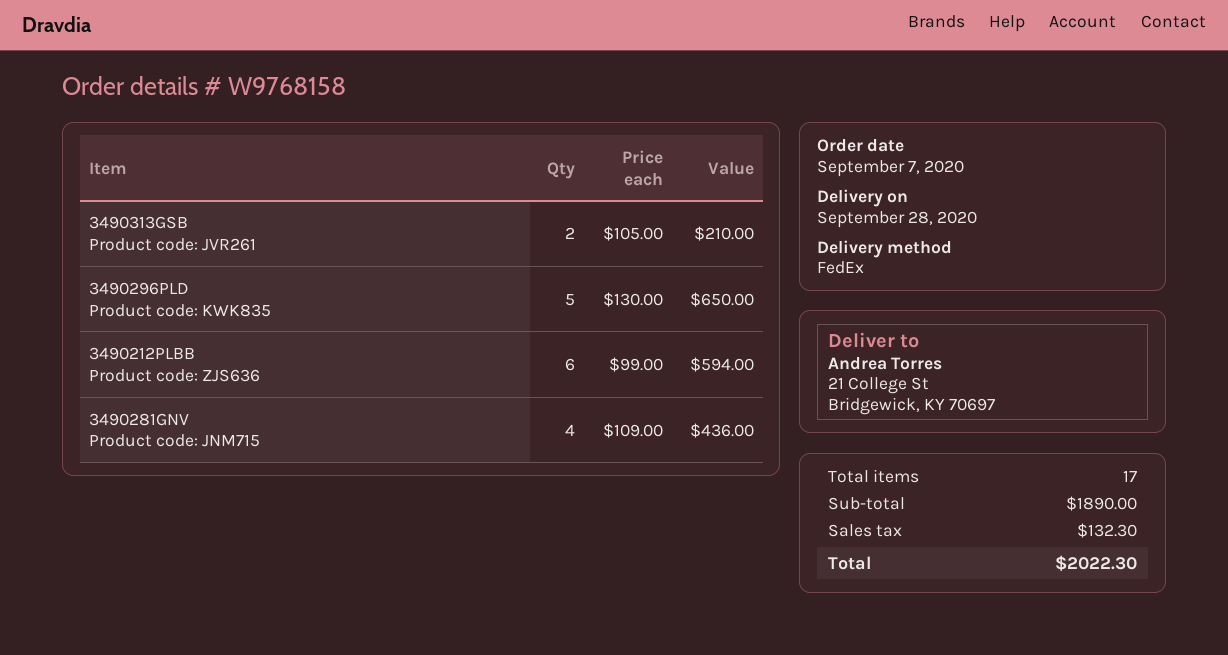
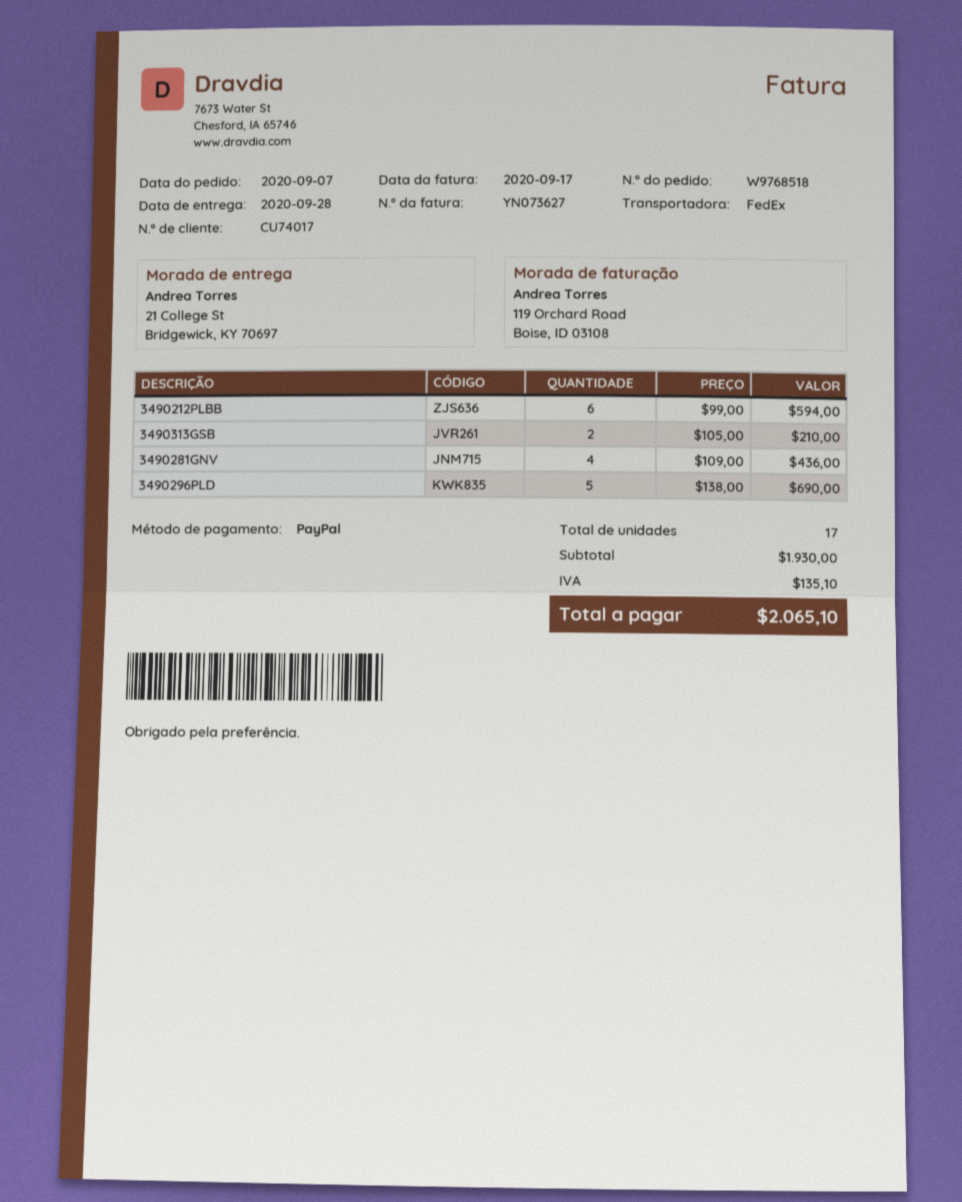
order number: W9768158 -> W9768518
3490296PLD: 5 x 130.00 = 650.00 -> 5 x 138.00 = 690.00
subtotal: 1890.00 -> 1930.00
tax: 132.30 -> 135.10
total: 2022.30 -> 2065.10

